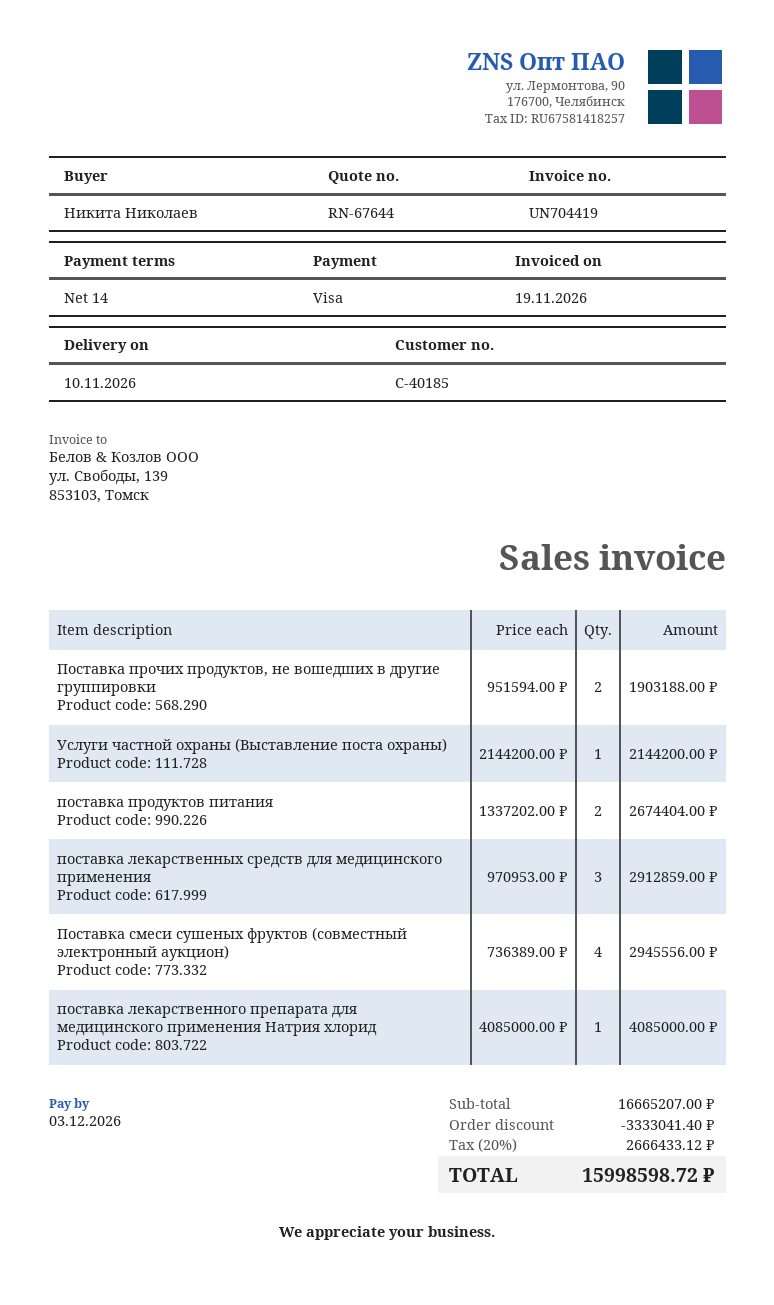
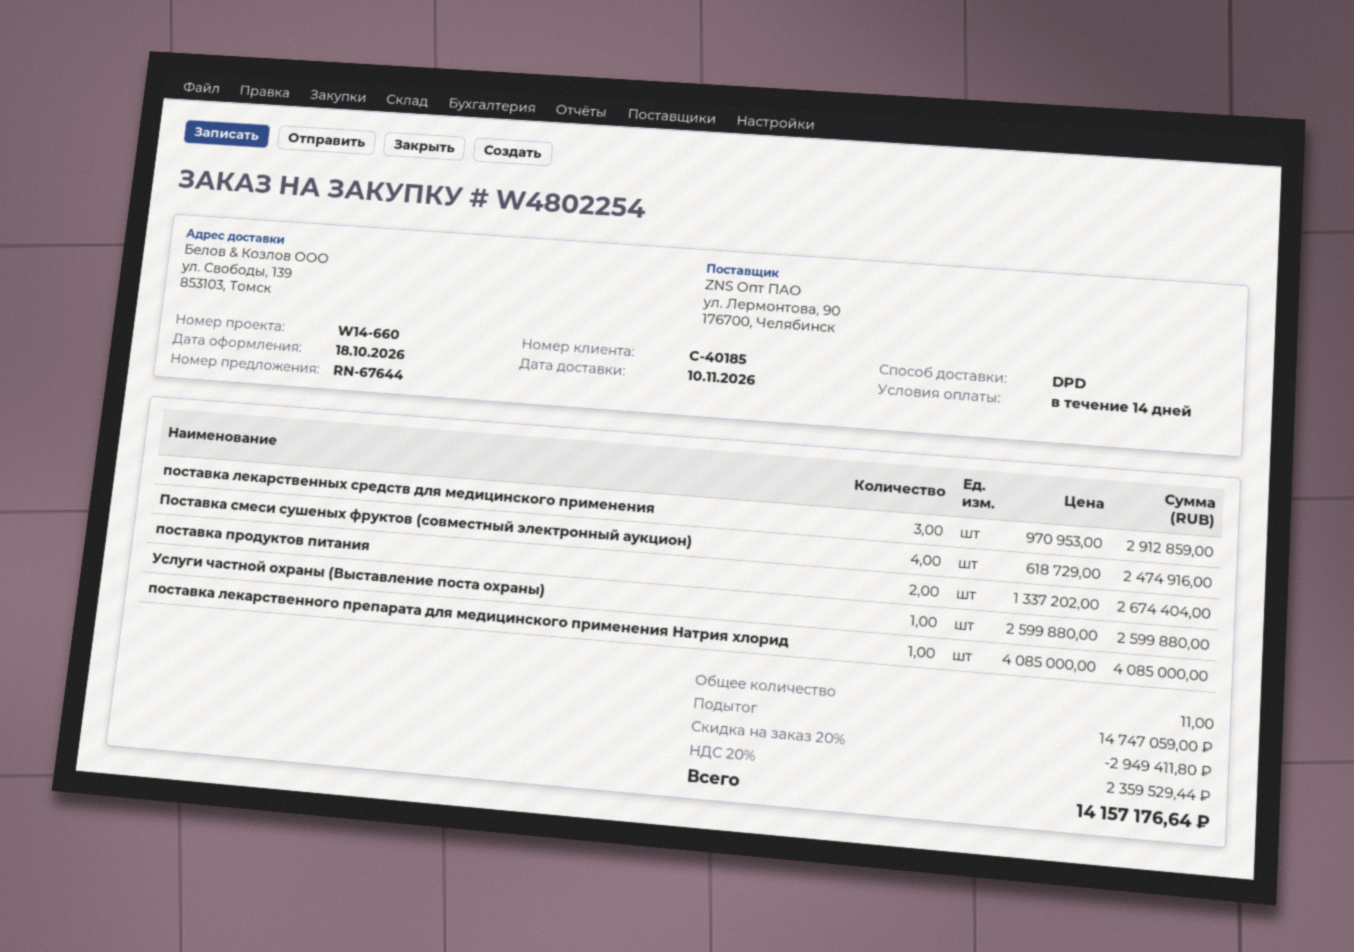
Поставка прочих продуктов, не вошедших в другие группировки: 2 x 951594.00 = 1903188.00 -> none
Услуги частной охраны (Выставление поста охраны): 1 x 2144200.00 = 2144200.00 -> 1 x 2599880.00 = 2599880.00
Поставка смеси сушеных фруктов (совместный электронный аукцион): 4 x 736389.00 = 2945556.00 -> 4 x 618729.00 = 2474916.00
subtotal: 16665207.00 -> 14747059.00
discount: 3333041.40 -> 2949411.80
tax: 20% = 2666433.12 -> 20% = 2359529.44
total: 15998598.72 -> 14157176.64

